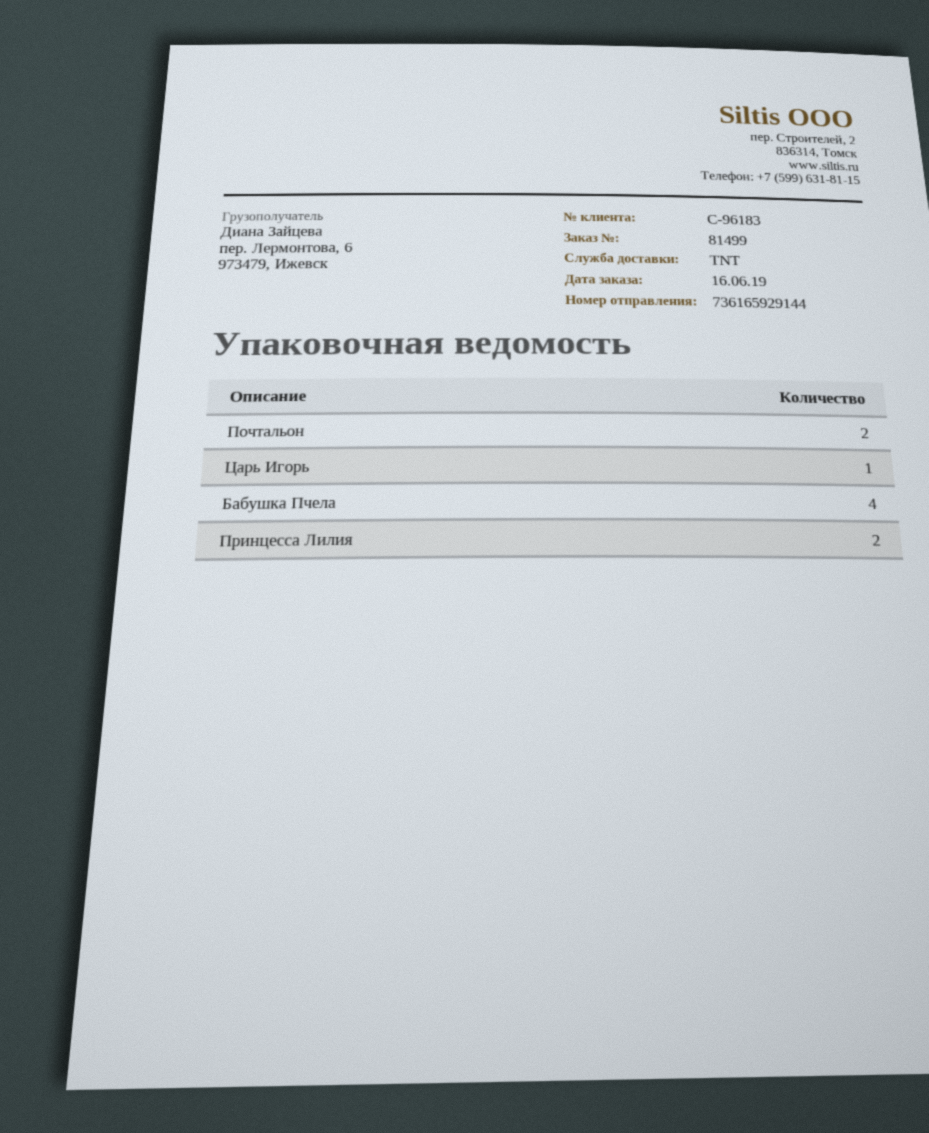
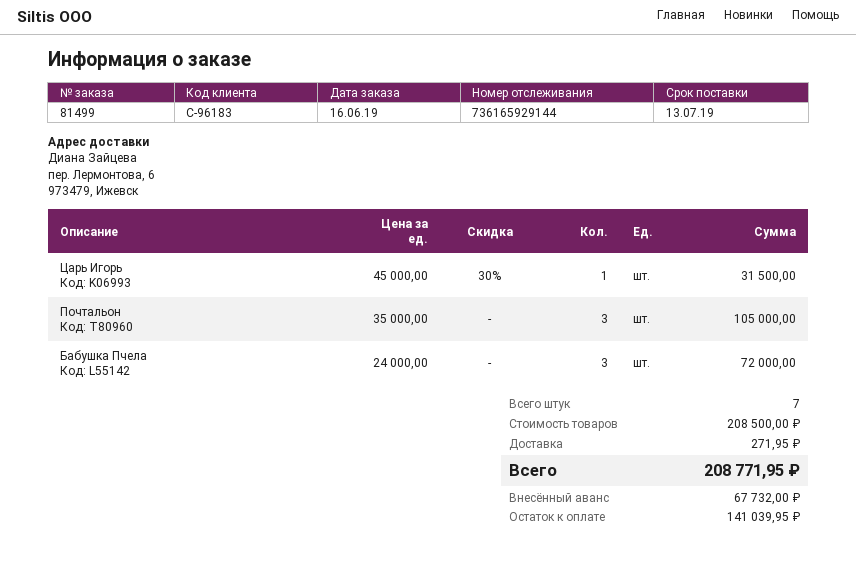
Почтальон: 2 -> 3
Бабушка Пчела: 4 -> 3
Принцесса Лилия: 2 -> none

